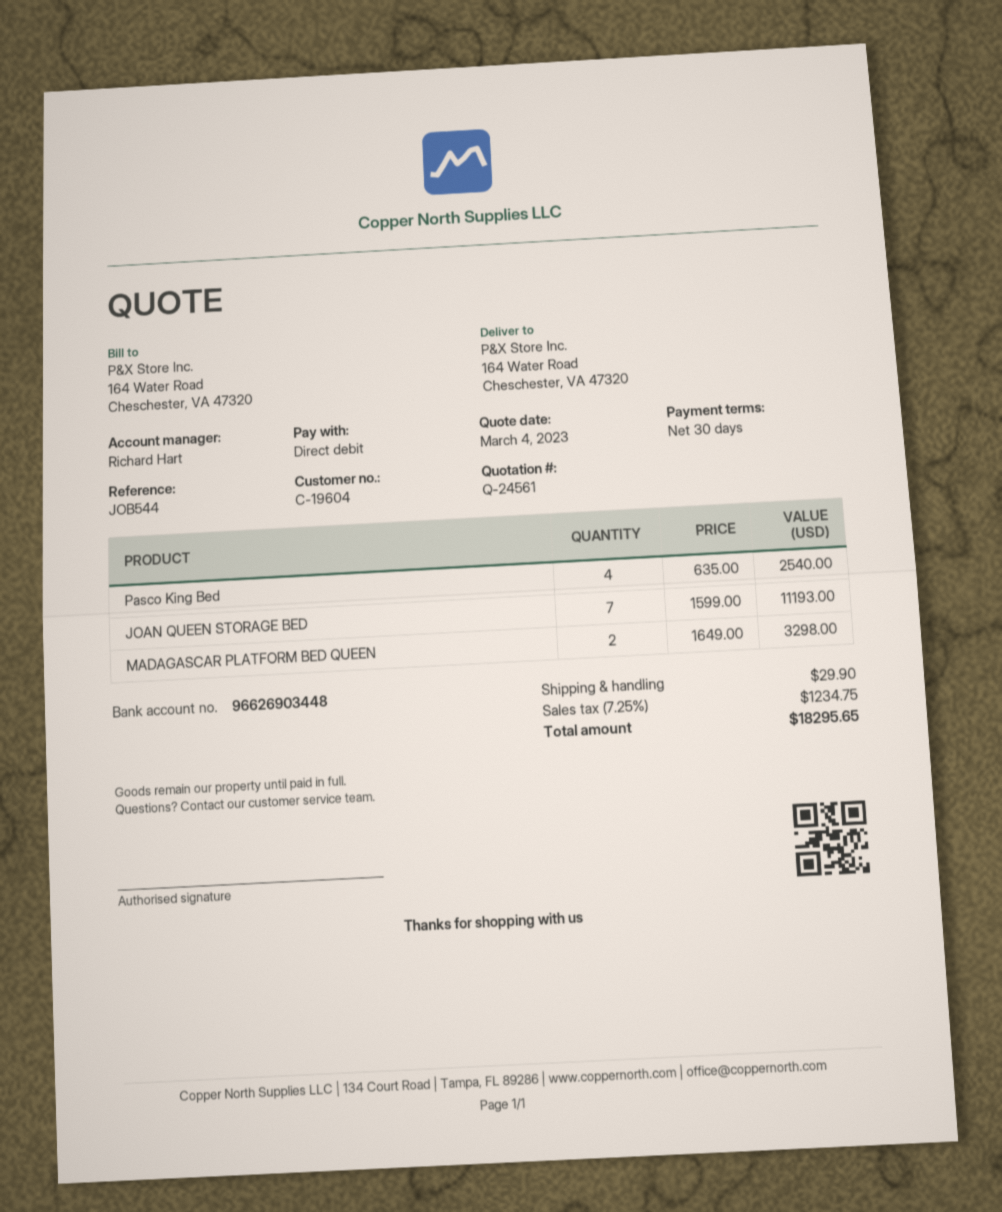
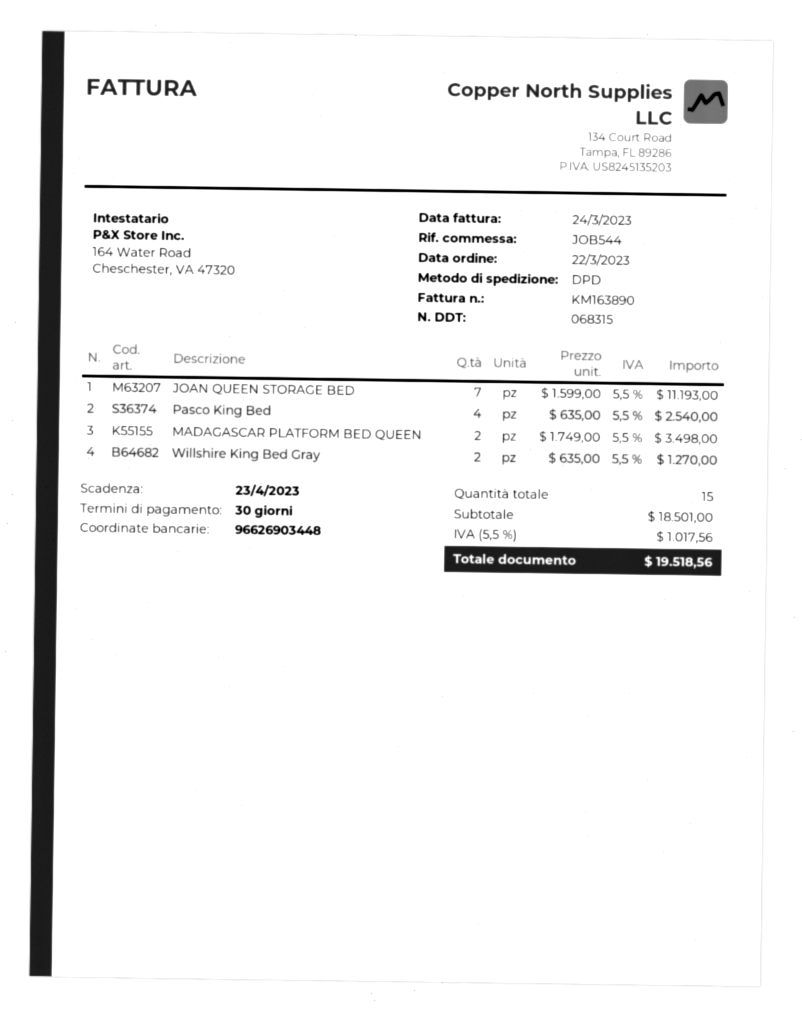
MADAGASCAR PLATFORM BED QUEEN: 2 x 1649.00 = 3298.00 -> 2 x 1749.00 = 3498.00
Willshire King Bed Gray: none -> 2 x 635.00 = 1270.00
shipping: 29.90 -> none
tax: 7.25% = 1234.75 -> 5.5% = 1017.56
total: 18295.65 -> 19518.56

